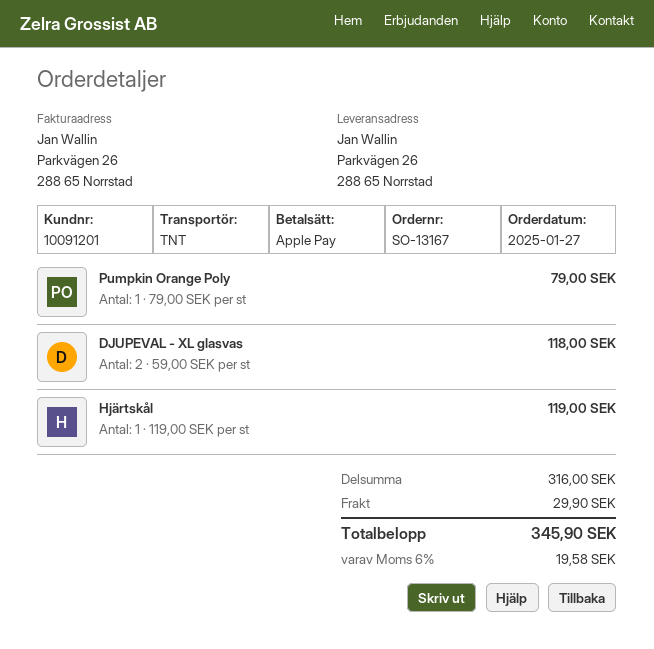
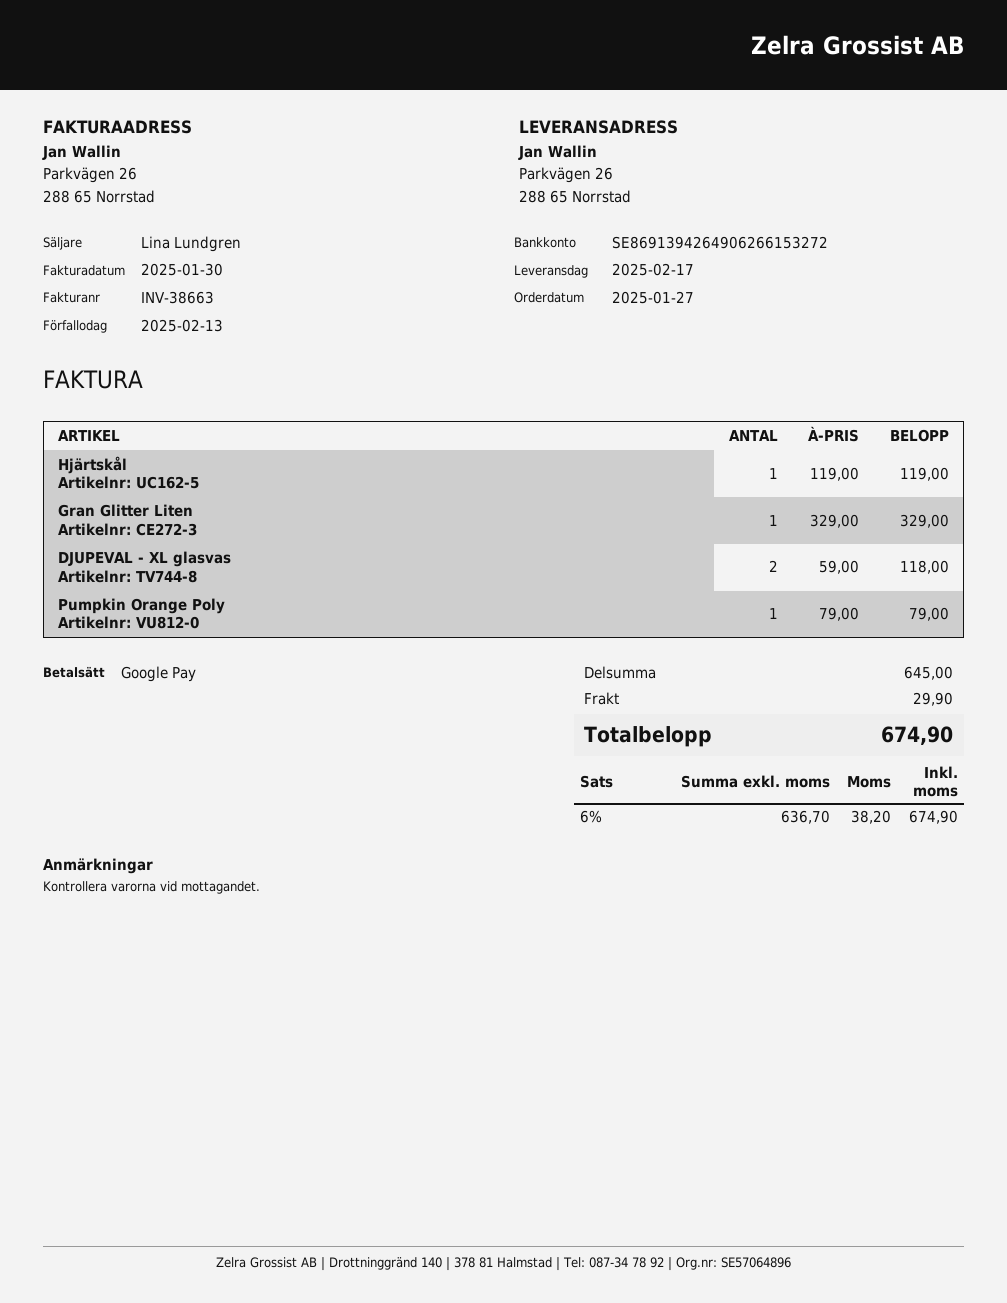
payment method: Apple Pay -> Google Pay
Gran Glitter Liten: none -> 1 x 329.00 = 329.00
subtotal: 316.00 -> 645.00
tax: 6% = 19.58 -> 6% = 38.20
total: 345.90 -> 674.90

